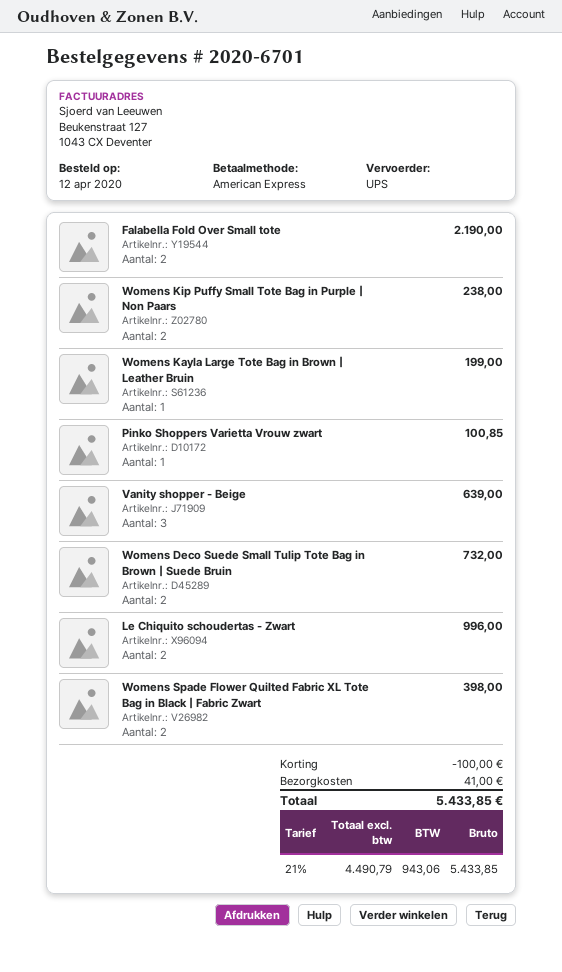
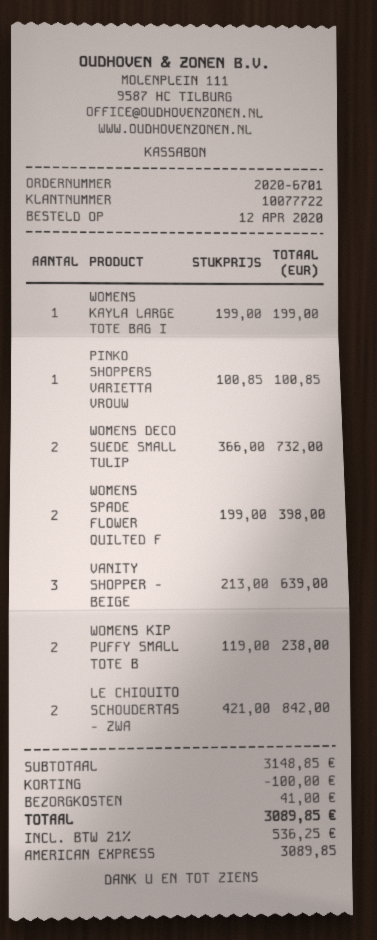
Falabella Fold Over Small tote: 2 for 2190.00 -> none
Le Chiquito schoudertas - Zwart: 2 for 996.00 -> 2 for 842.00
tax: 21% = 943.06 -> 21% = 536.25
total: 5433.85 -> 3089.85

